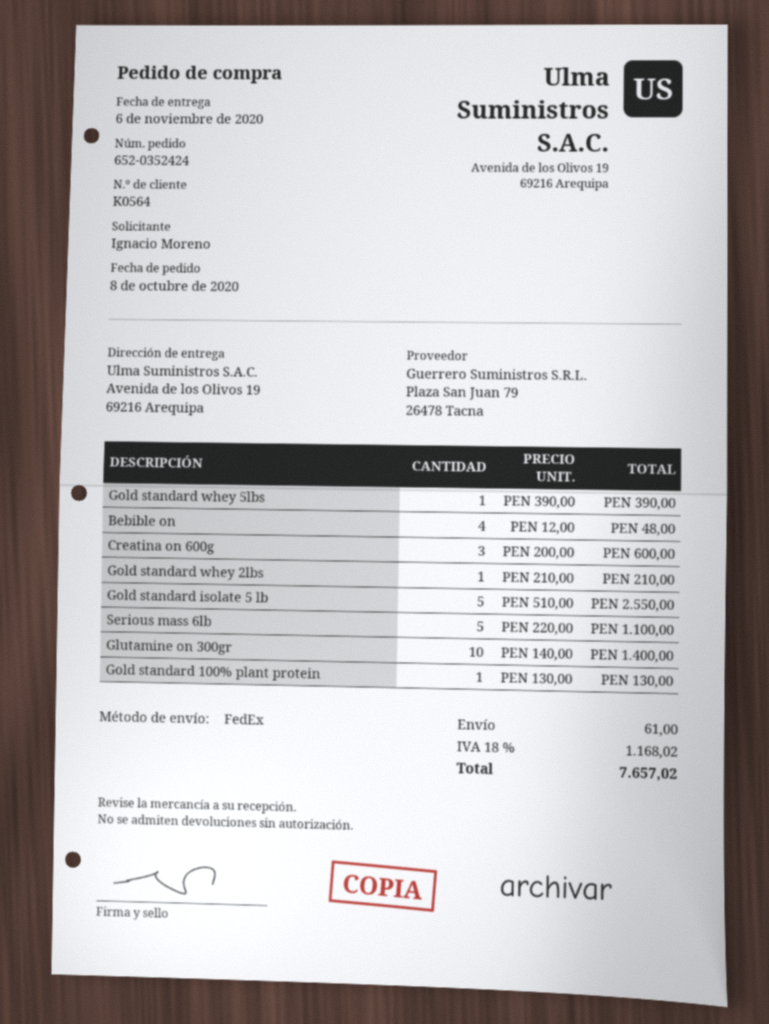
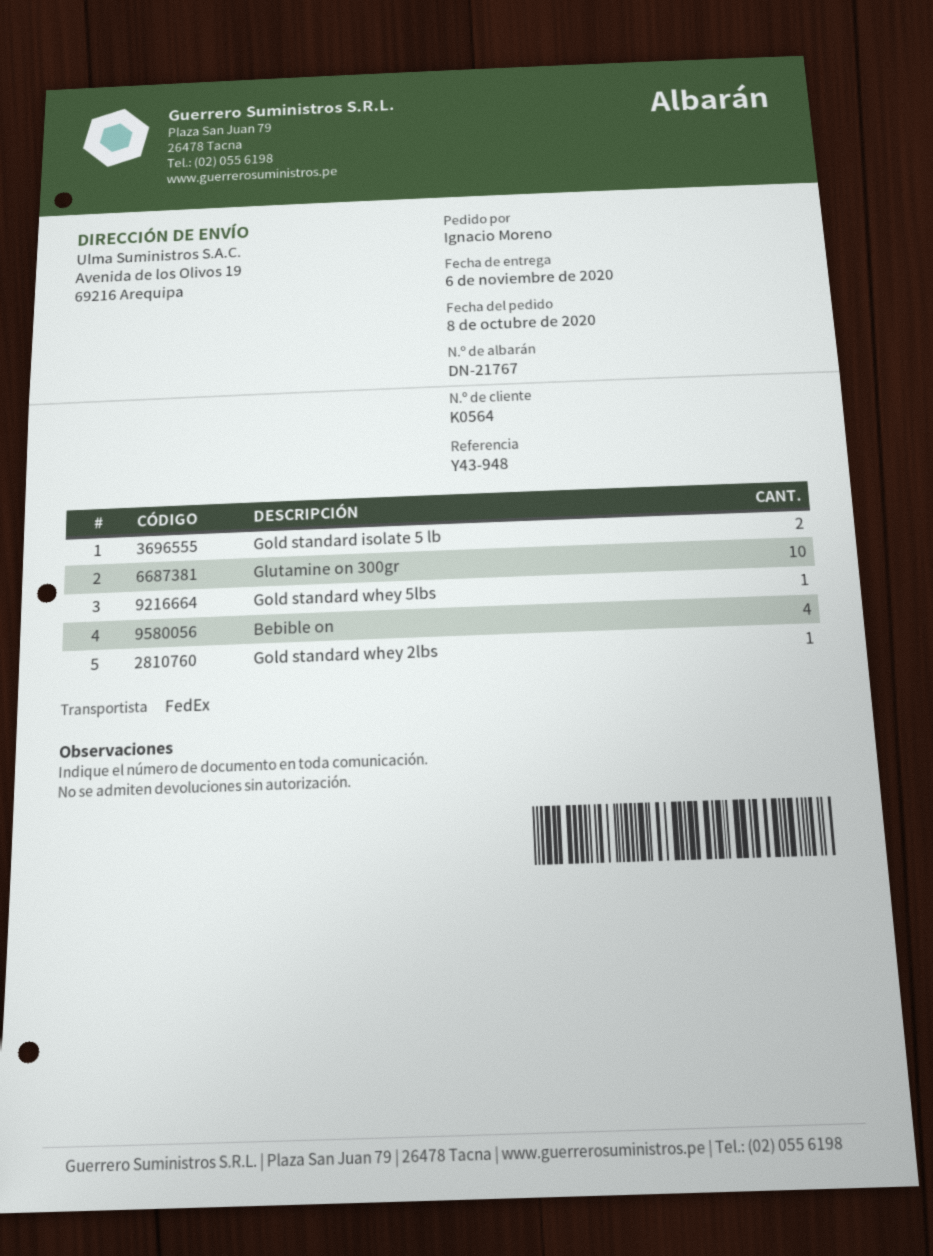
Creatina on 600g: 3 -> none
Gold standard isolate 5 lb: 5 -> 2
Serious mass 6lb: 5 -> none
Gold standard 100% plant protein: 1 -> none

